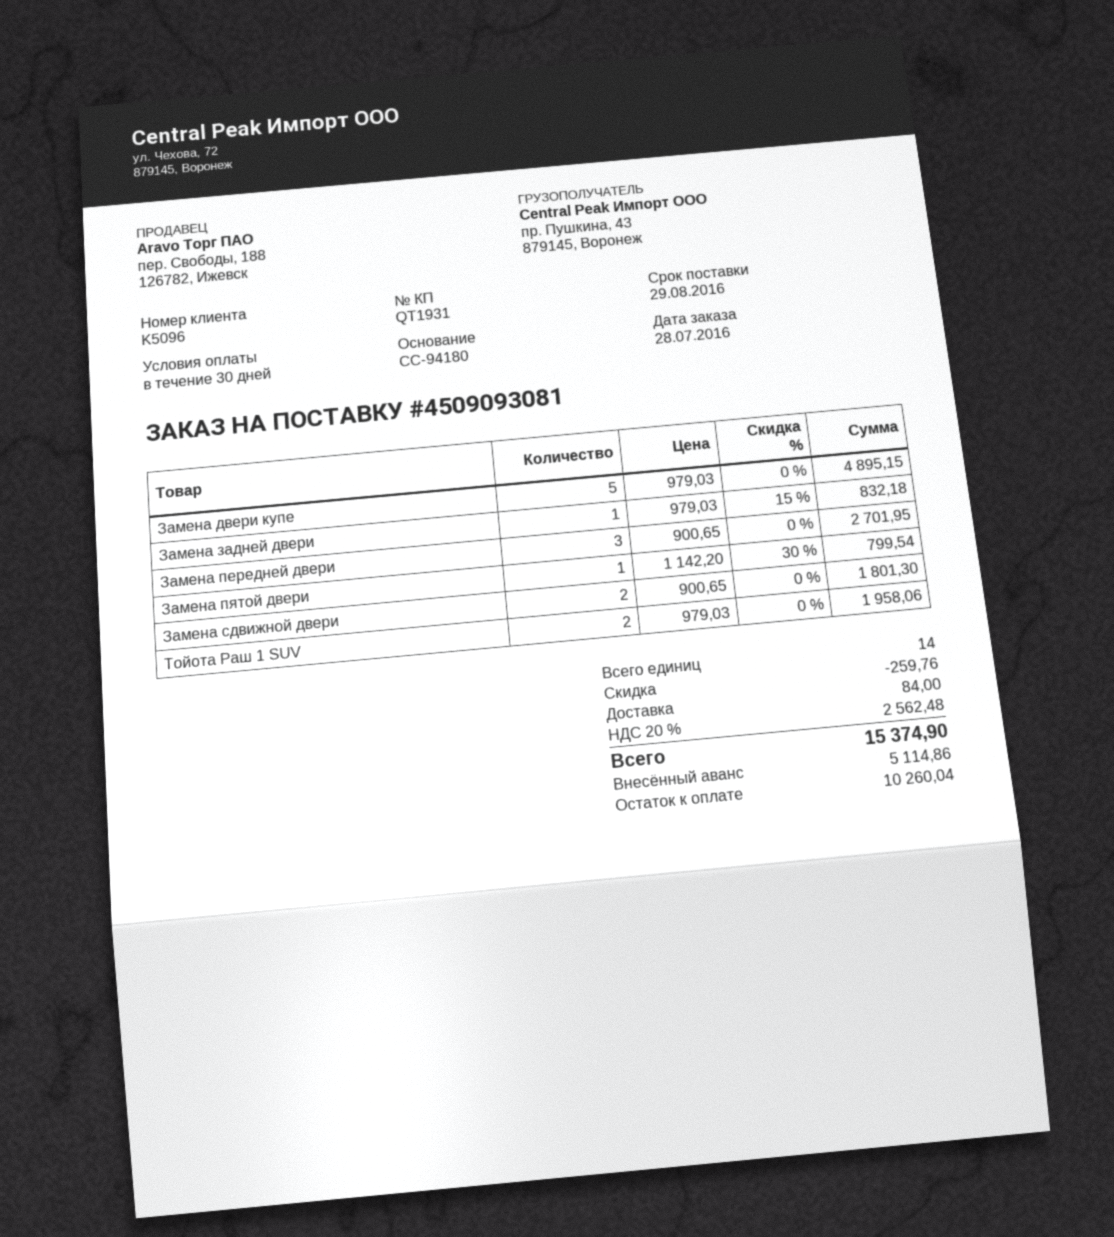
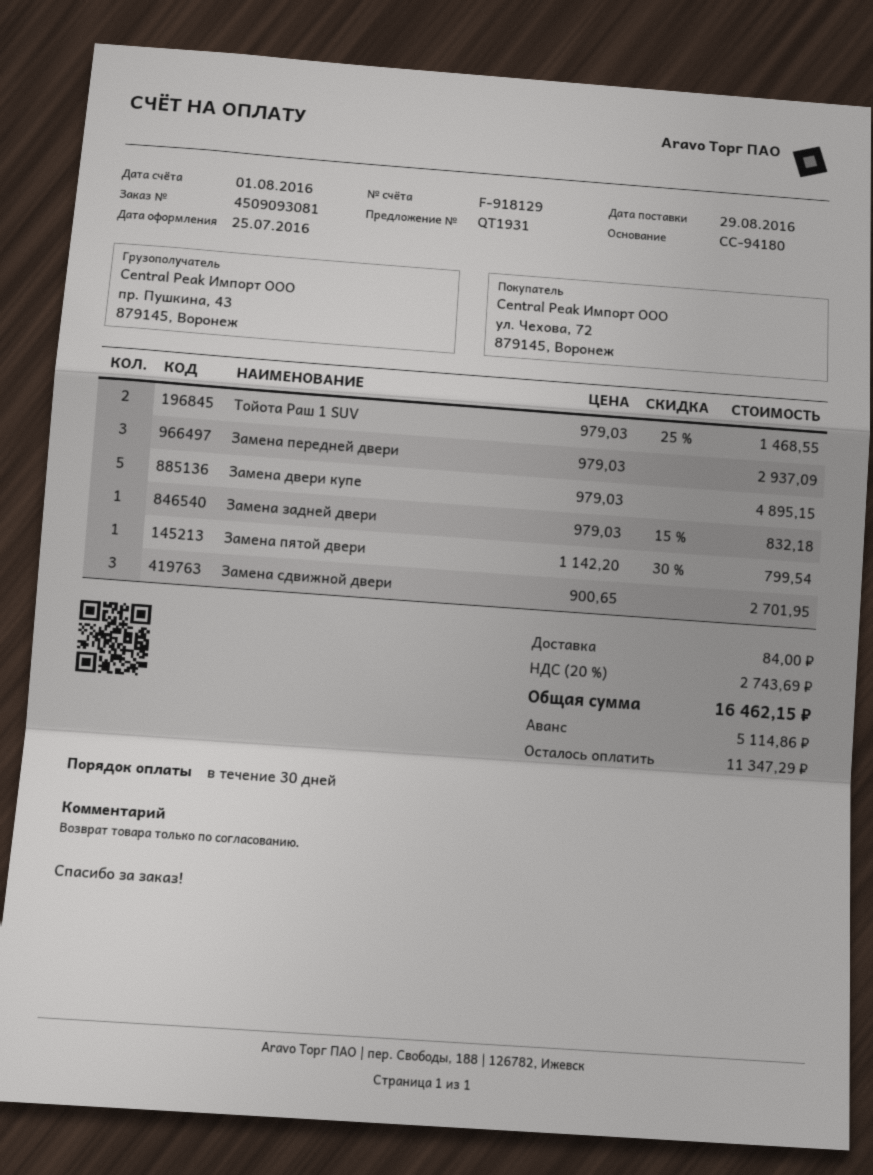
order date: 2016-07-28 -> 2016-07-25
Замена передней двери: 3 x 900.65 = 2701.95 -> 3 x 979.03 = 2937.09
Замена сдвижной двери: 2 x 900.65 = 1801.30 -> 3 x 900.65 = 2701.95
Тойота Раш 1 SUV: 2 x 979.03 = 1958.06 -> 2 x 979.03 - 25% = 1468.55
discount: 259.76 -> none
tax: 20% = 2562.48 -> 20% = 2743.69
total: 15374.90 -> 16462.15
balance: 10260.04 -> 11347.29

